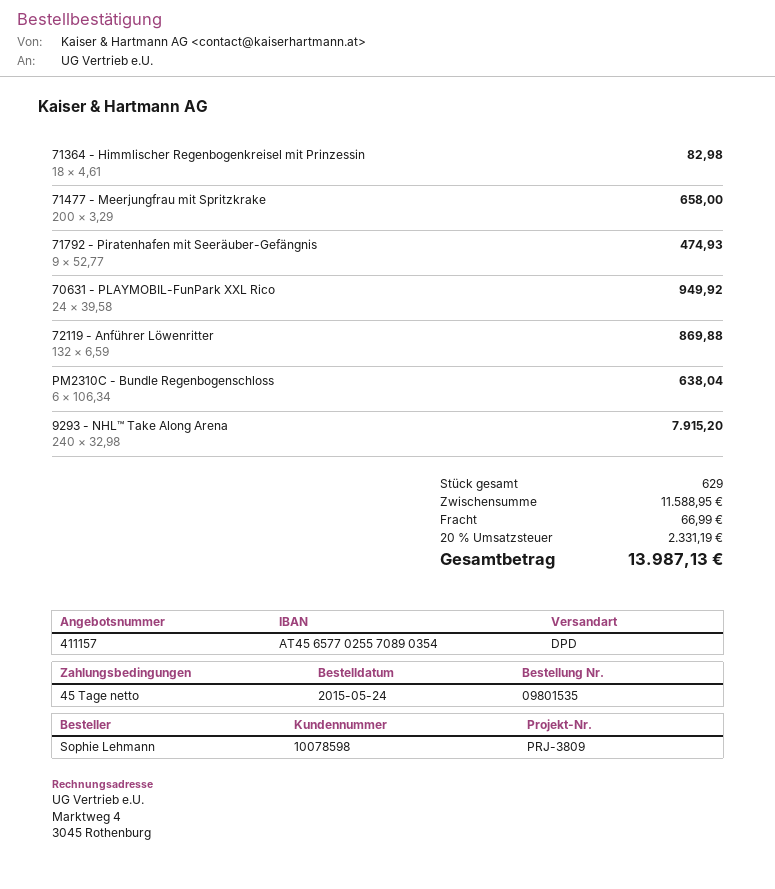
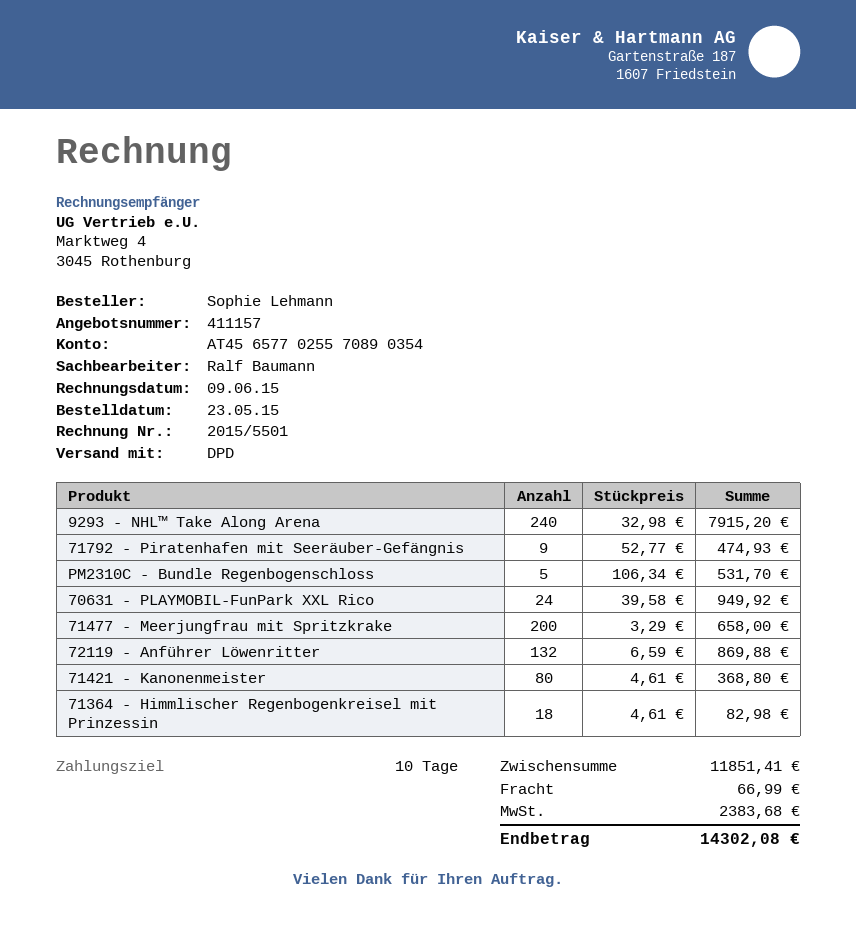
order date: 2015-05-24 -> 2015-05-23
payment terms: 45 days -> 10 days
PM2310C - Bundle Regenbogenschloss: 6 x 106.34 = 638.04 -> 5 x 106.34 = 531.70
71421 - Kanonenmeister: none -> 80 x 4.61 = 368.80
subtotal: 11588.95 -> 11851.41
tax: 2331.19 -> 2383.68
total: 13987.13 -> 14302.08

